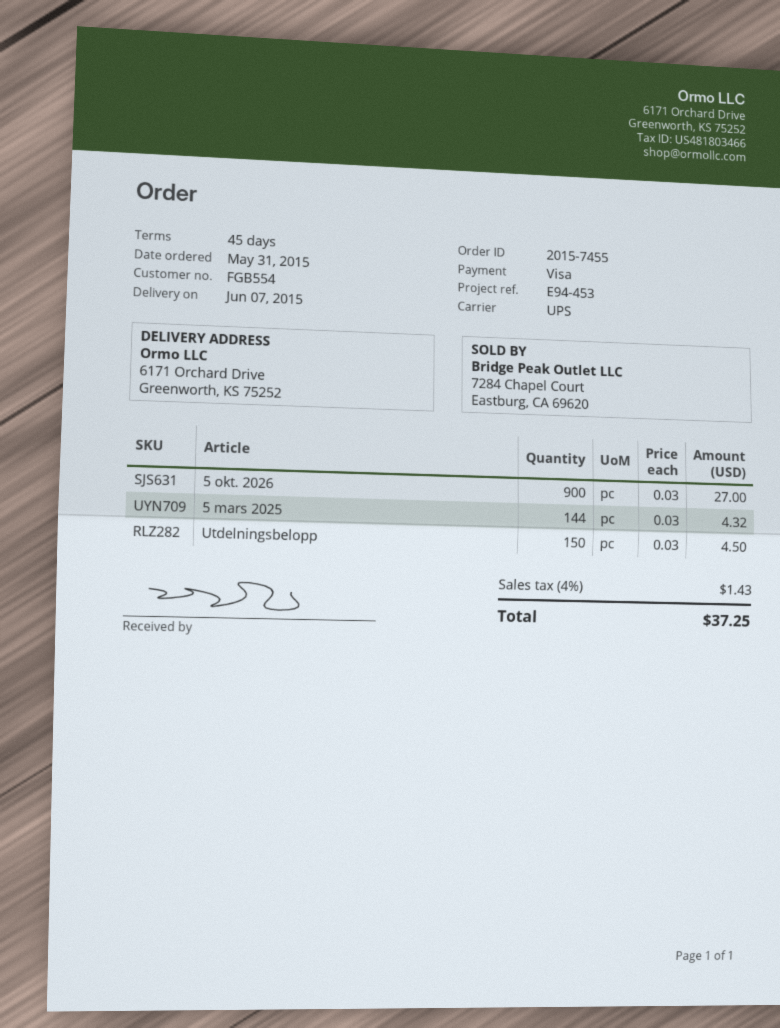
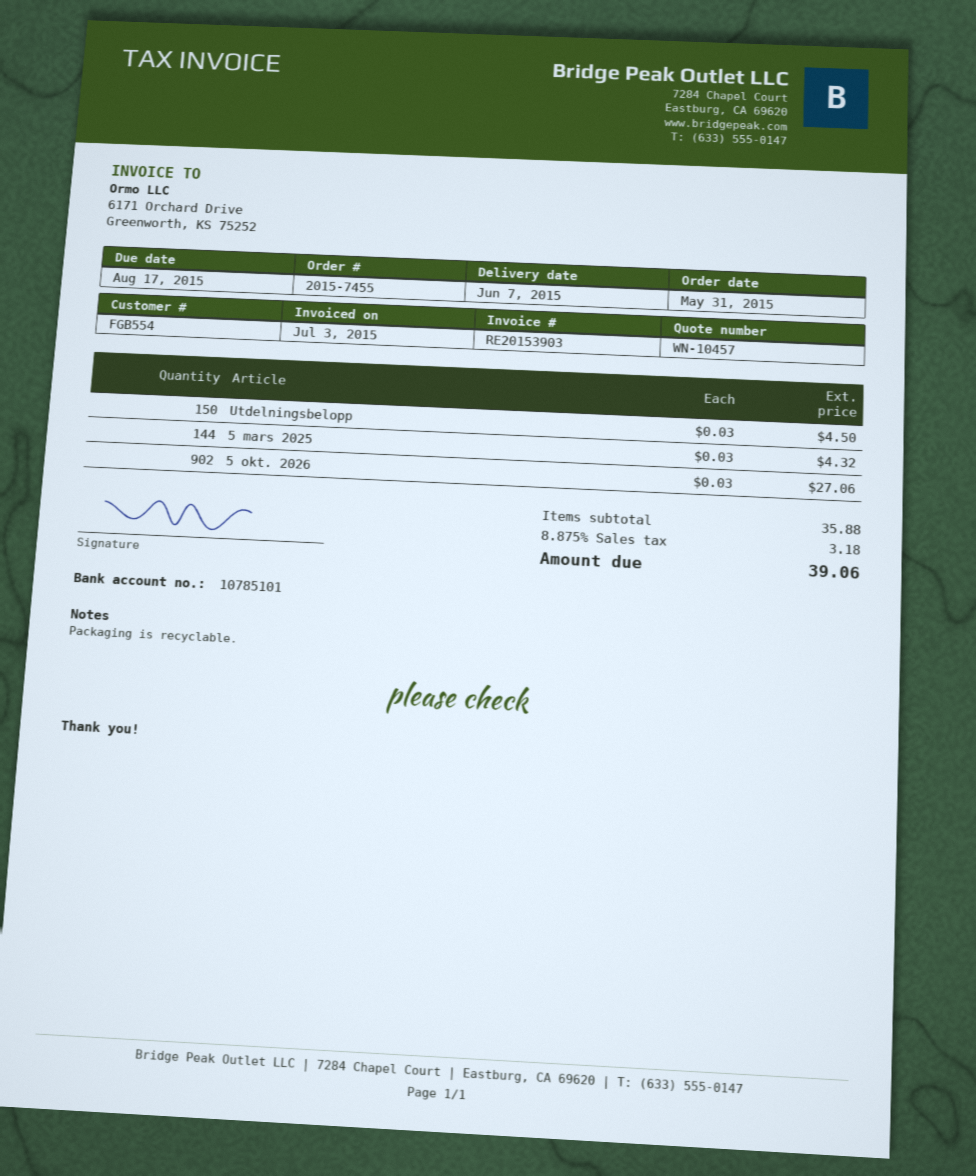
5 okt. 2026: 900 x 0.03 = 27.00 -> 902 x 0.03 = 27.06
tax: 4% = 1.43 -> 8.875% = 3.18
total: 37.25 -> 39.06

